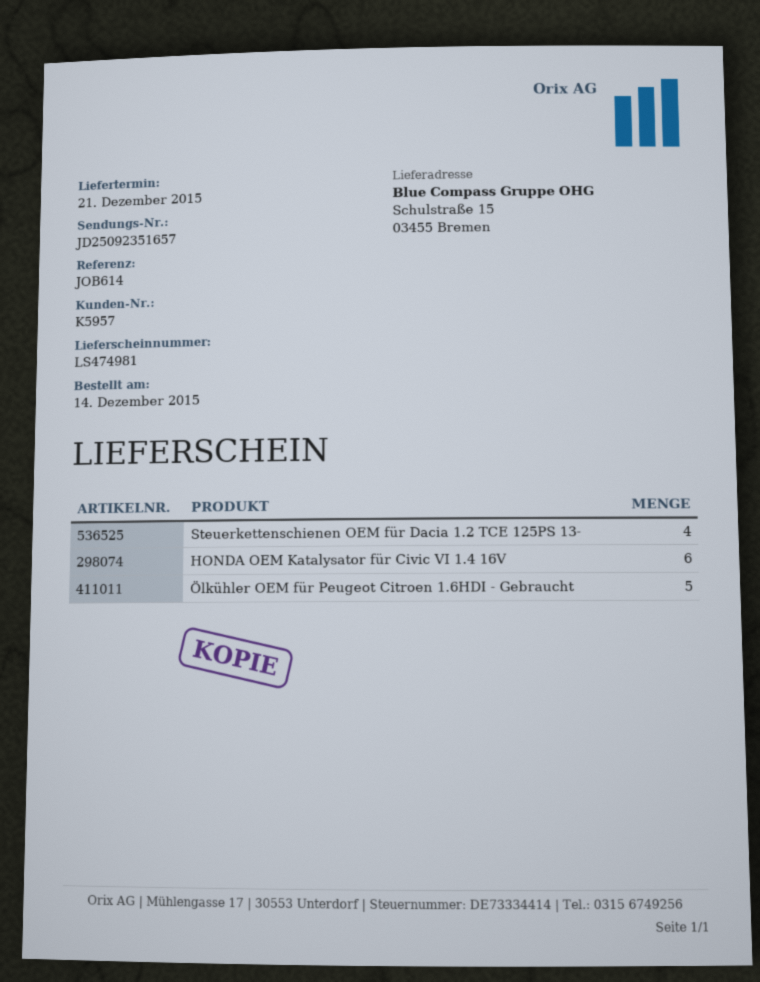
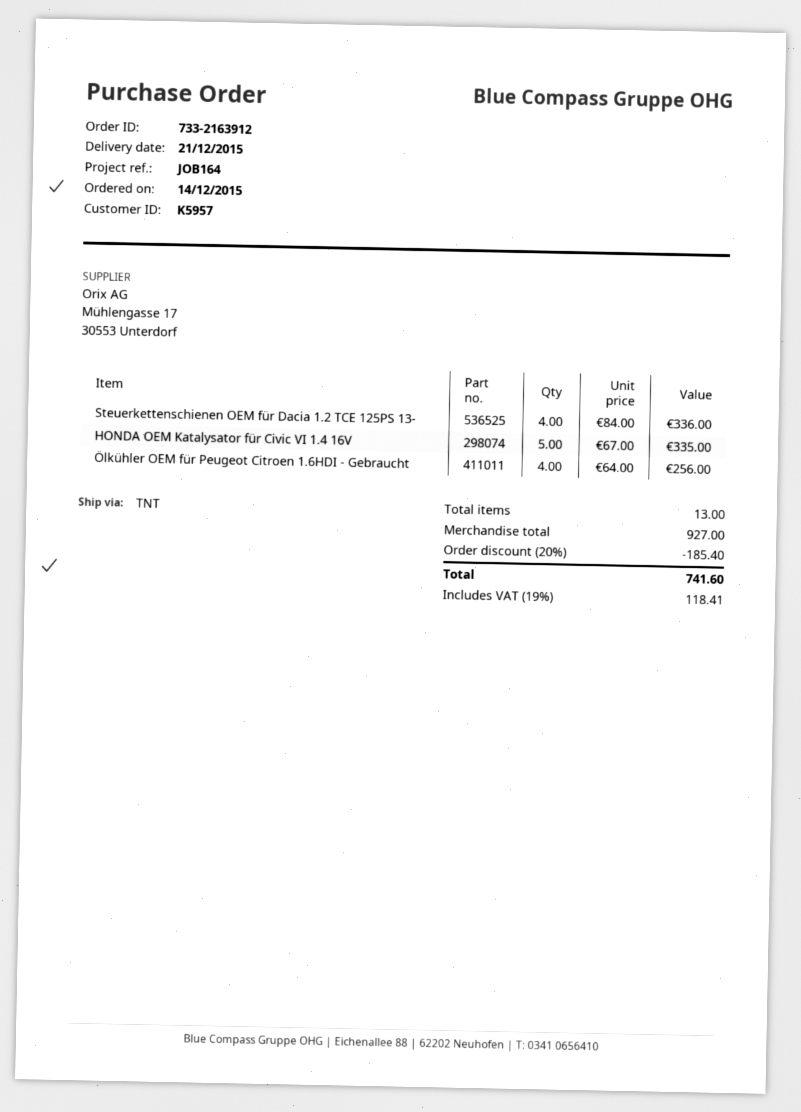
reference: JOB614 -> JOB164
HONDA OEM Katalysator für Civic VI 1.4 16V: 6 -> 5
Ölkühler OEM für Peugeot Citroen 1.6HDI - Gebraucht: 5 -> 4

